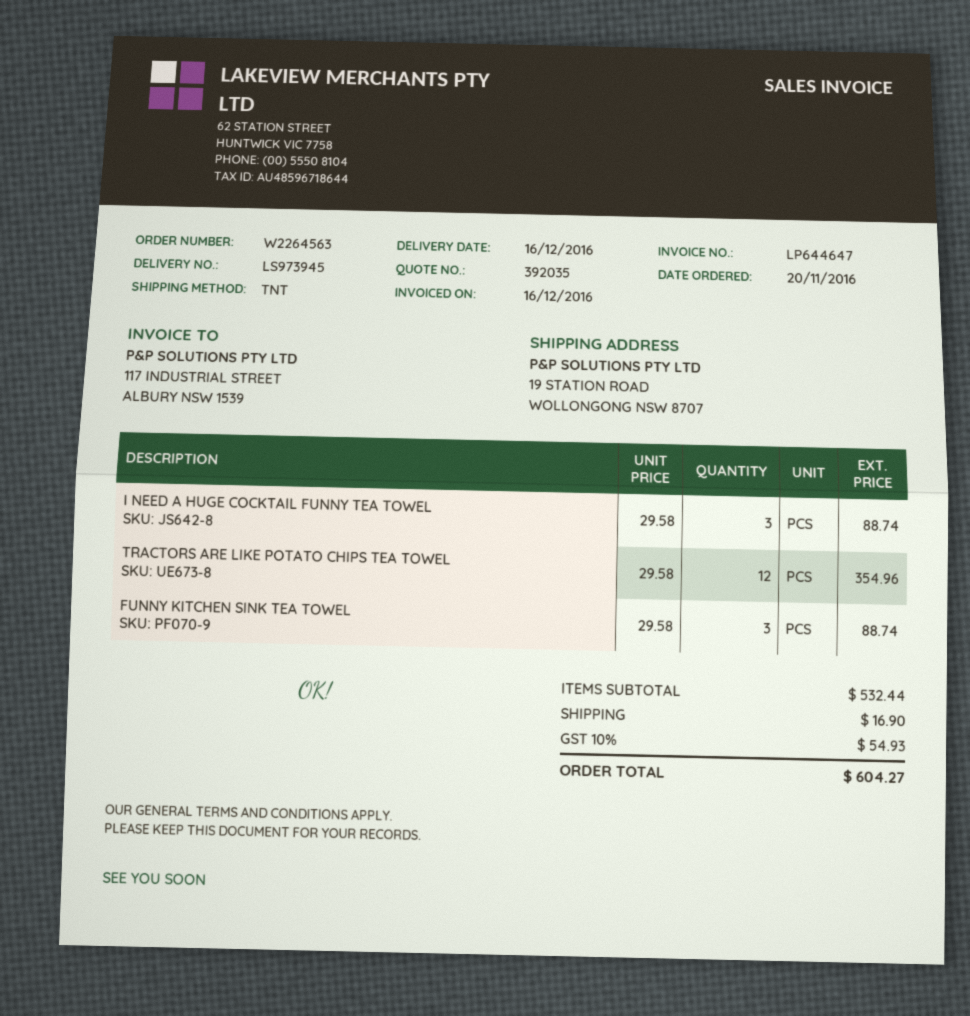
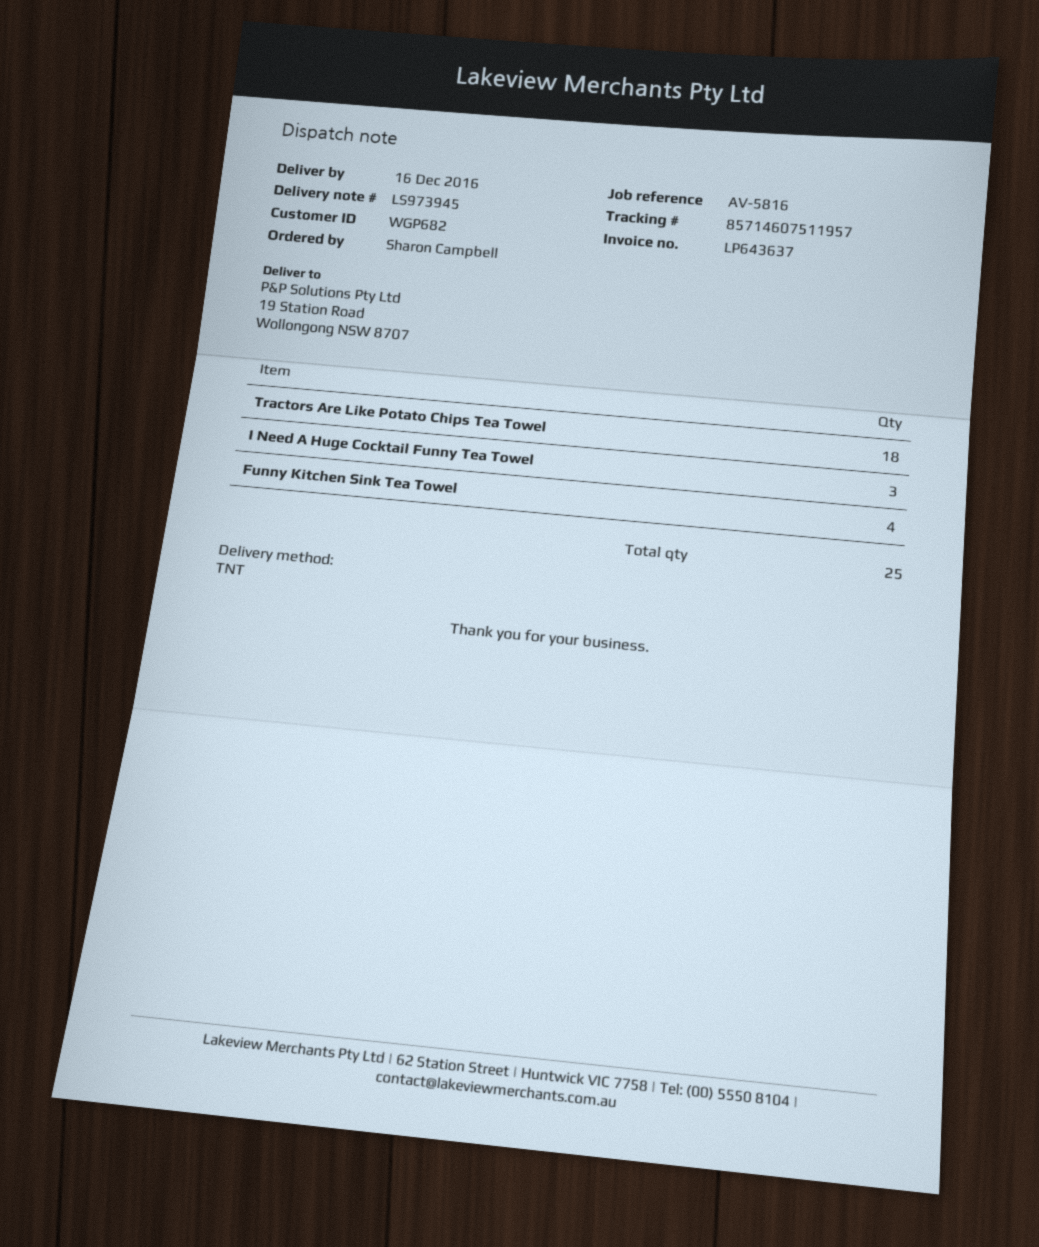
invoice number: LP644647 -> LP643637
TRACTORS ARE LIKE POTATO CHIPS TEA TOWEL: 12 -> 18
FUNNY KITCHEN SINK TEA TOWEL: 3 -> 4

